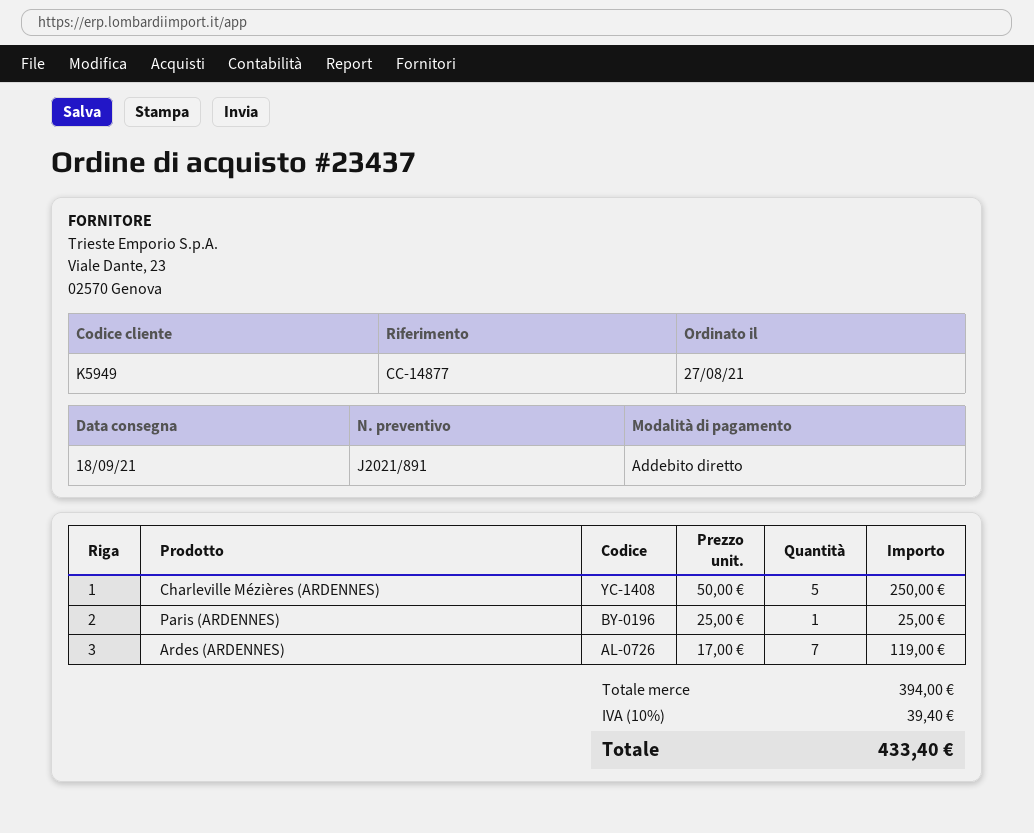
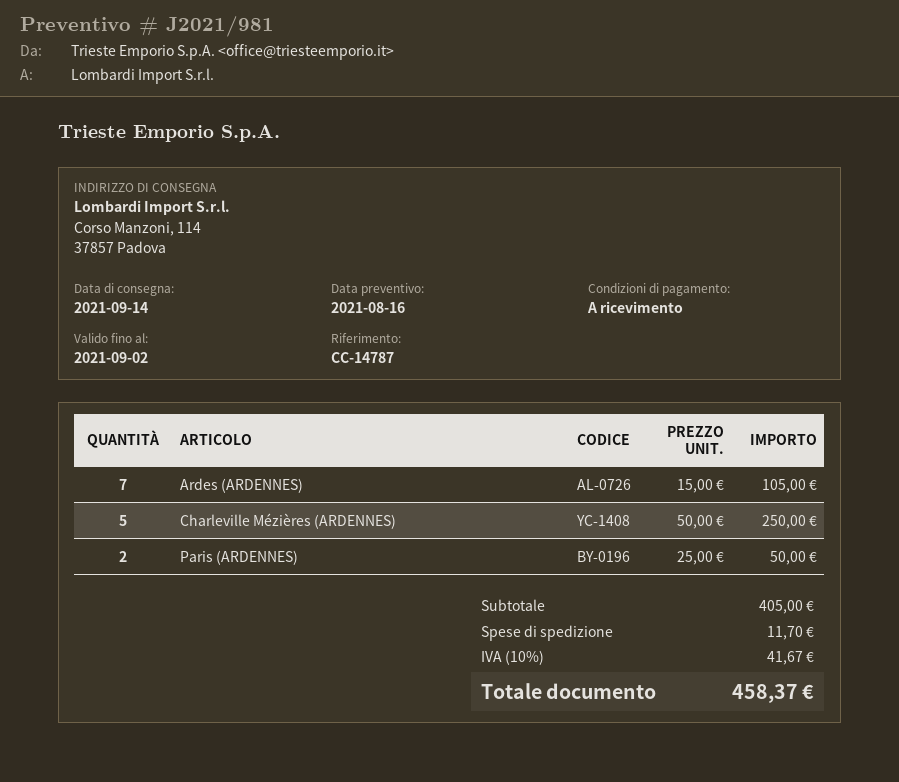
quote number: J2021/891 -> J2021/981
delivery date: 2021-09-18 -> 2021-09-14
reference: CC-14877 -> CC-14787
Paris (ARDENNES): 1 x 25.00 = 25.00 -> 2 x 25.00 = 50.00
Ardes (ARDENNES): 7 x 17.00 = 119.00 -> 7 x 15.00 = 105.00
subtotal: 394.00 -> 405.00
shipping: none -> 11.70
tax: 10% = 39.40 -> 10% = 41.67
total: 433.40 -> 458.37

